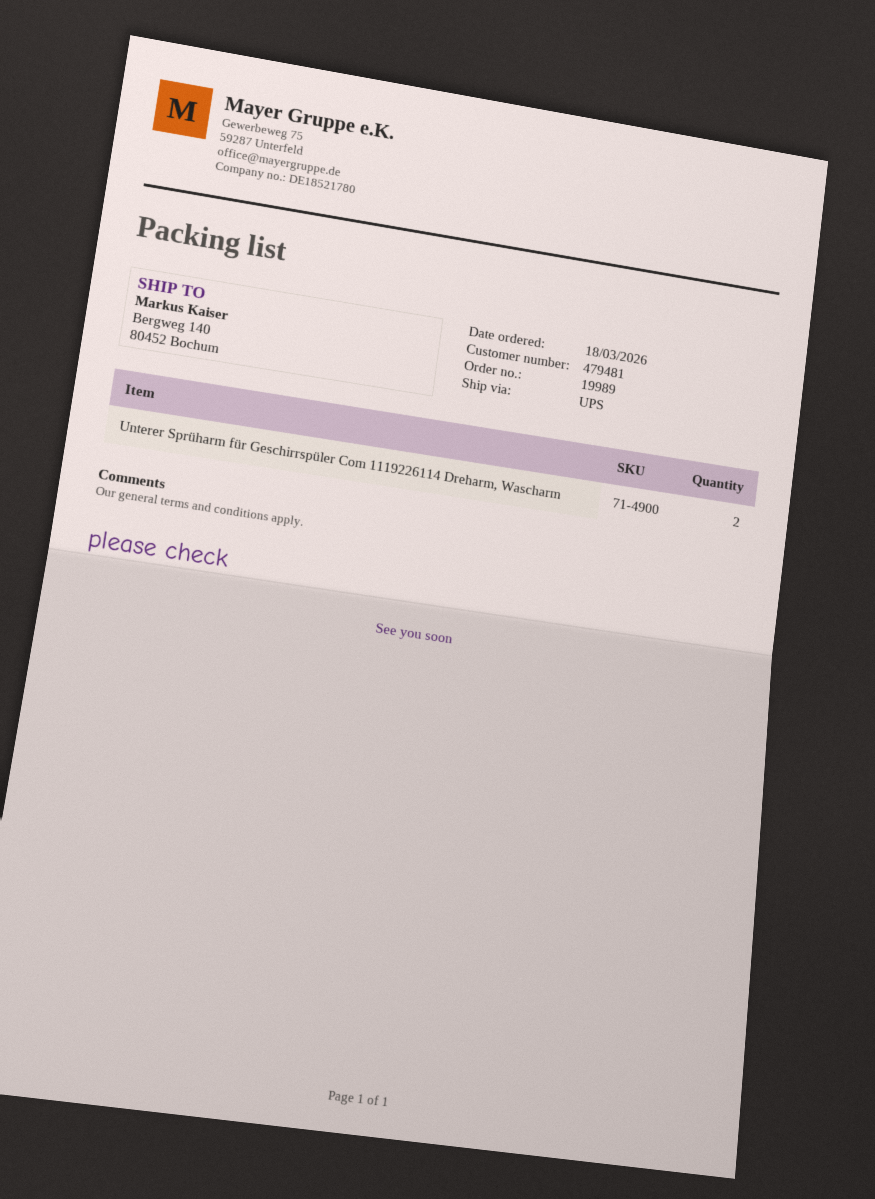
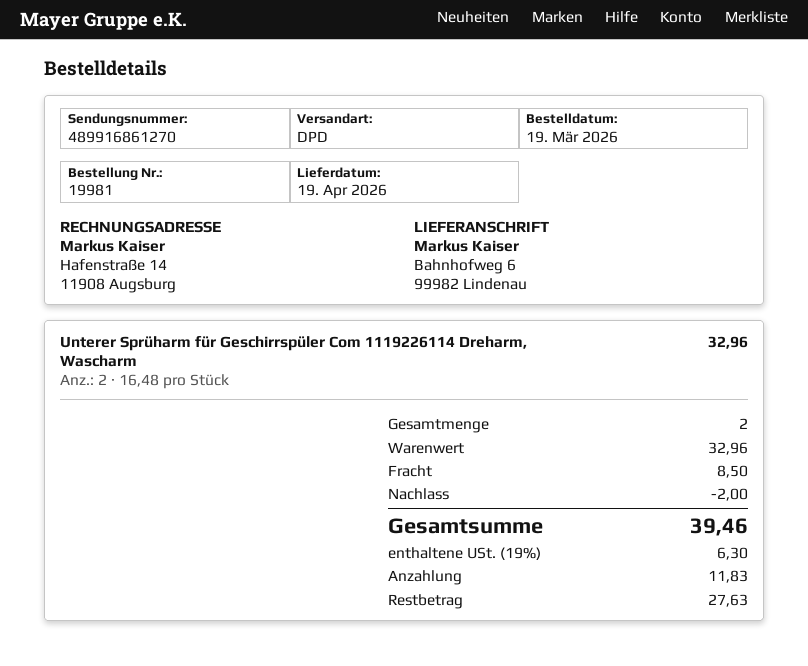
order number: 19989 -> 19981
order date: 2026-03-18 -> 2026-03-19
shipping method: UPS -> DPD
ship to: Bergweg 140, 80452 Bochum -> Bahnhofweg 6, 99982 Lindenau

